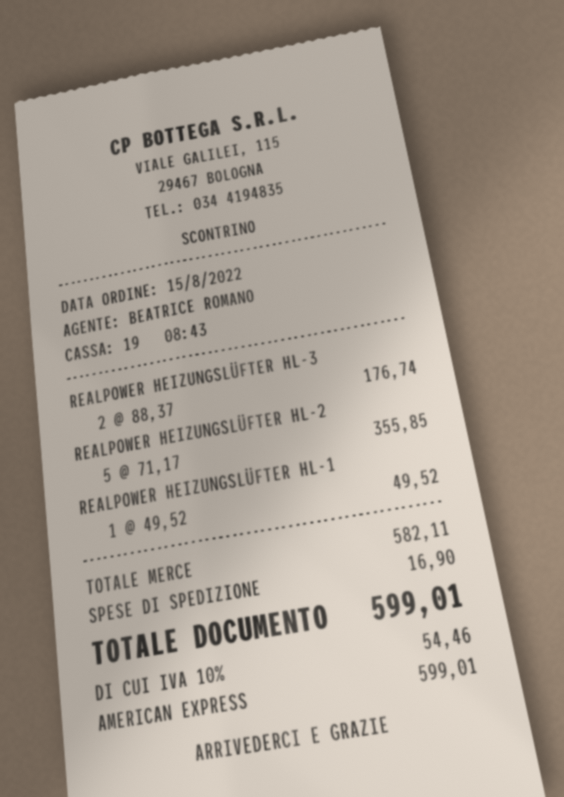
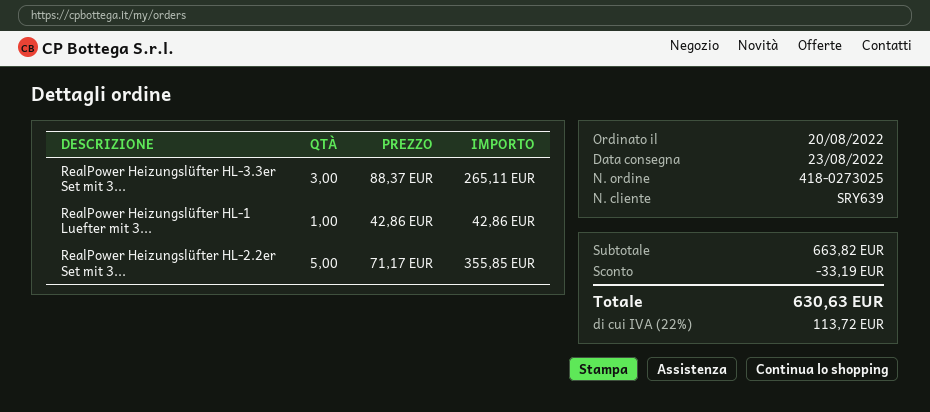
order date: 2022-08-15 -> 2022-08-20
REALPOWER HEIZUNGSLÜFTER HL-3: 2 x 88.37 = 176.74 -> 3 x 88.37 = 265.11
REALPOWER HEIZUNGSLÜFTER HL-1: 1 x 49.52 = 49.52 -> 1 x 42.86 = 42.86
subtotal: 582.11 -> 663.82
discount: none -> 33.19
shipping: 16.90 -> none
tax: 10% = 54.46 -> 22% = 113.72
total: 599.01 -> 630.63

